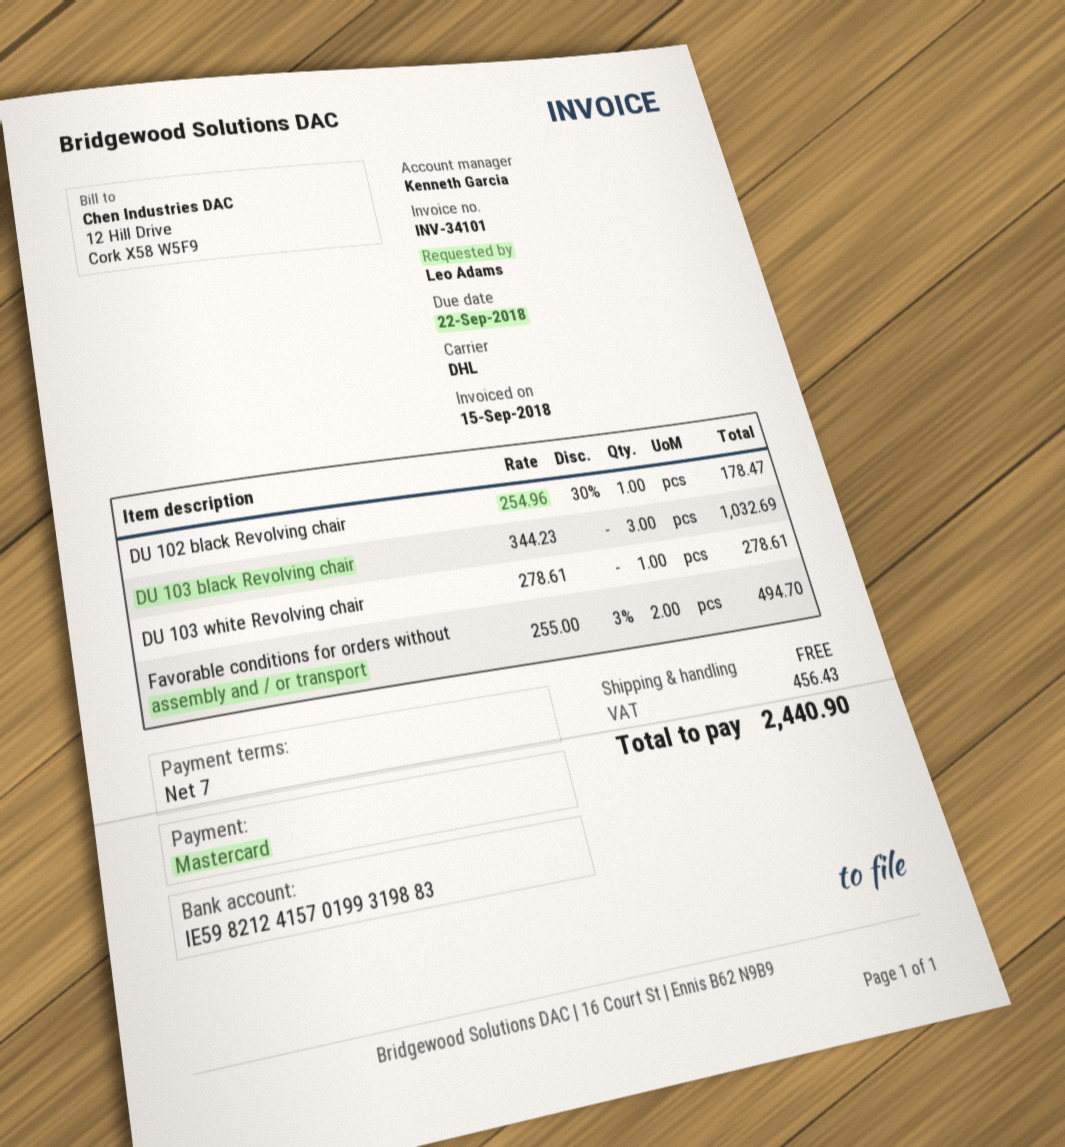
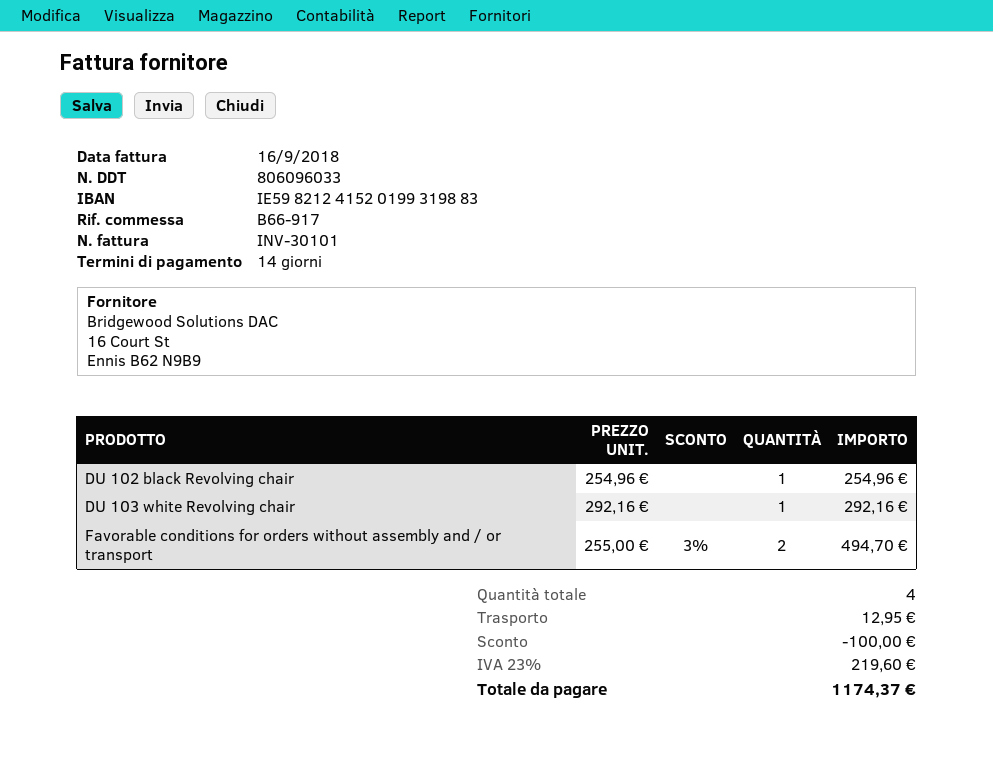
invoice number: INV-34101 -> INV-30101
invoice date: 2018-09-15 -> 2018-09-16
payment terms: 7 days -> 14 days
bank account: IE59821241570199319883 -> IE59821241520199319883
DU 102 black Revolving chair: 1 x 254.96 - 30% = 178.47 -> 1 x 254.96 = 254.96
DU 103 black Revolving chair: 3 x 344.23 = 1032.69 -> none
DU 103 white Revolving chair: 1 x 278.61 = 278.61 -> 1 x 292.16 = 292.16
discount: none -> 100.00
shipping: 0.00 -> 12.95
tax: 456.43 -> 219.60
total: 2440.90 -> 1174.37

